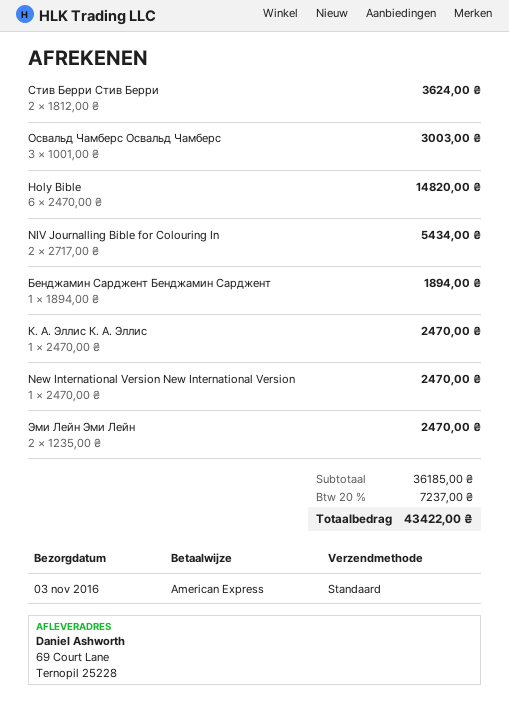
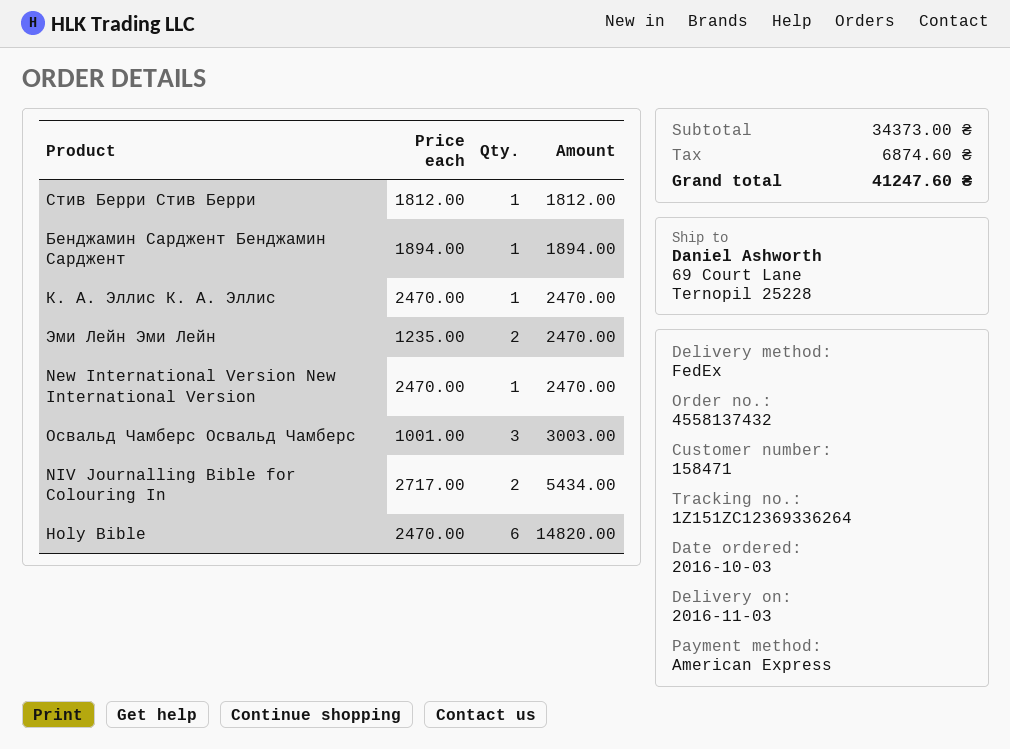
shipping method: standard -> FedEx
Стив Берри Стив Берри: 2 x 1812.00 = 3624.00 -> 1 x 1812.00 = 1812.00
subtotal: 36185.00 -> 34373.00
tax: 7237.00 -> 6874.60
total: 43422.00 -> 41247.60

